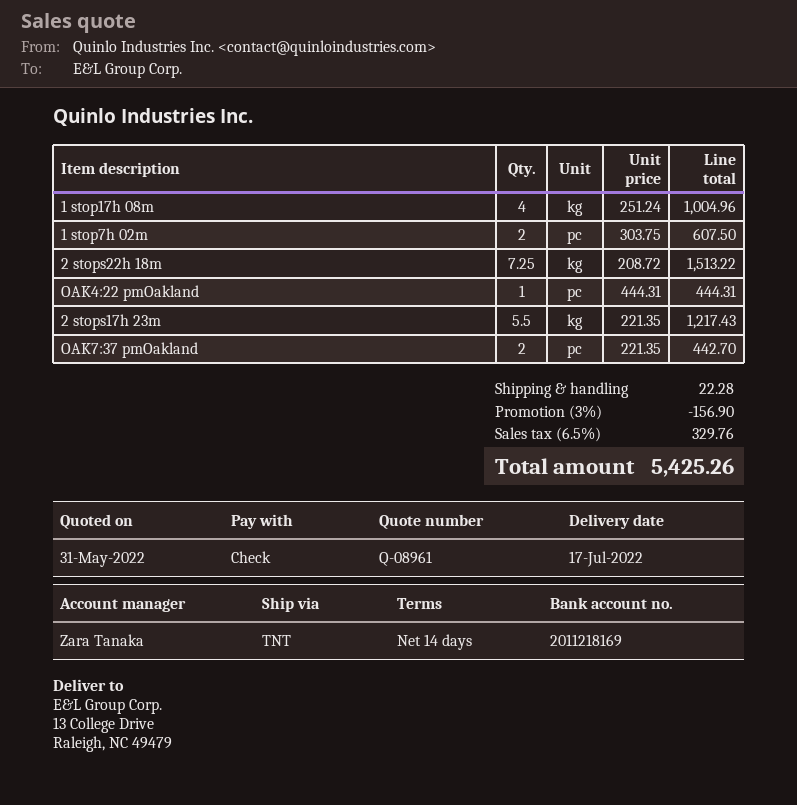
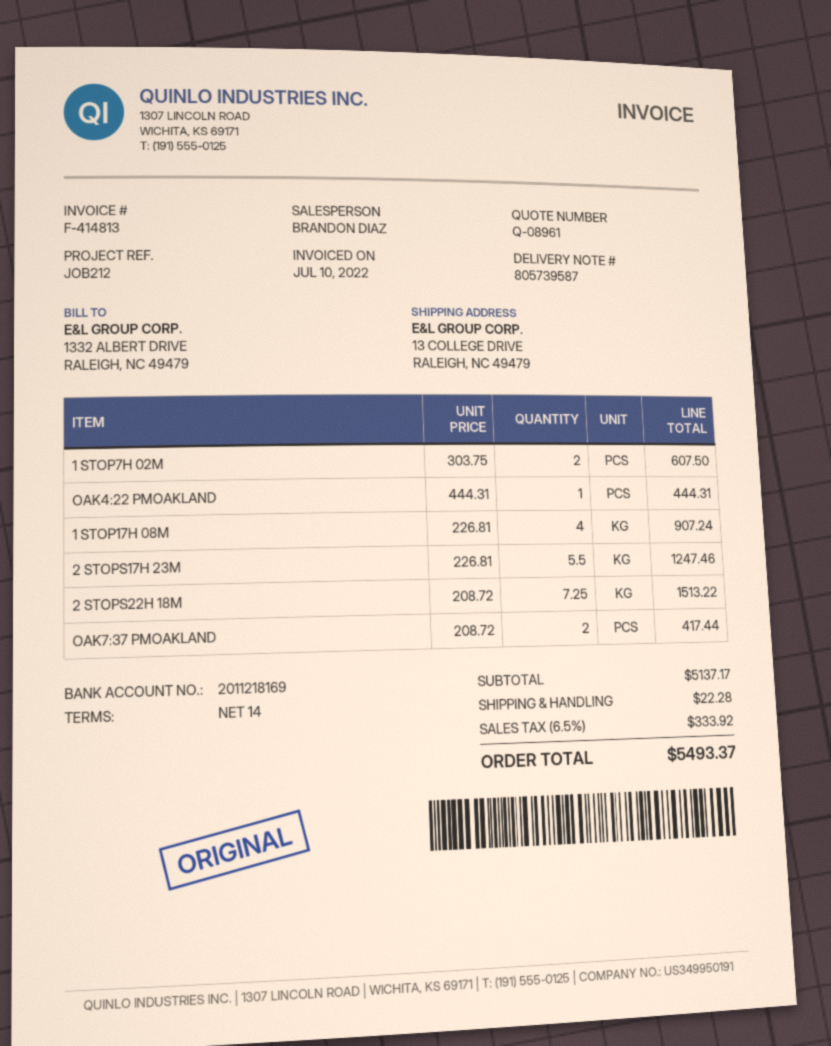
sales rep: Zara Tanaka -> BRANDON DIAZ
1 stop17h 08m: 4 x 251.24 = 1004.96 -> 4 x 226.81 = 907.24
2 stops17h 23m: 5.5 x 221.35 = 1217.43 -> 5.5 x 226.81 = 1247.46
OAK7:37 pmOakland: 2 x 221.35 = 442.70 -> 2 x 208.72 = 417.44
discount: 3% = 156.90 -> none
tax: 6.5% = 329.76 -> 6.5% = 333.92
total: 5425.26 -> 5493.37

